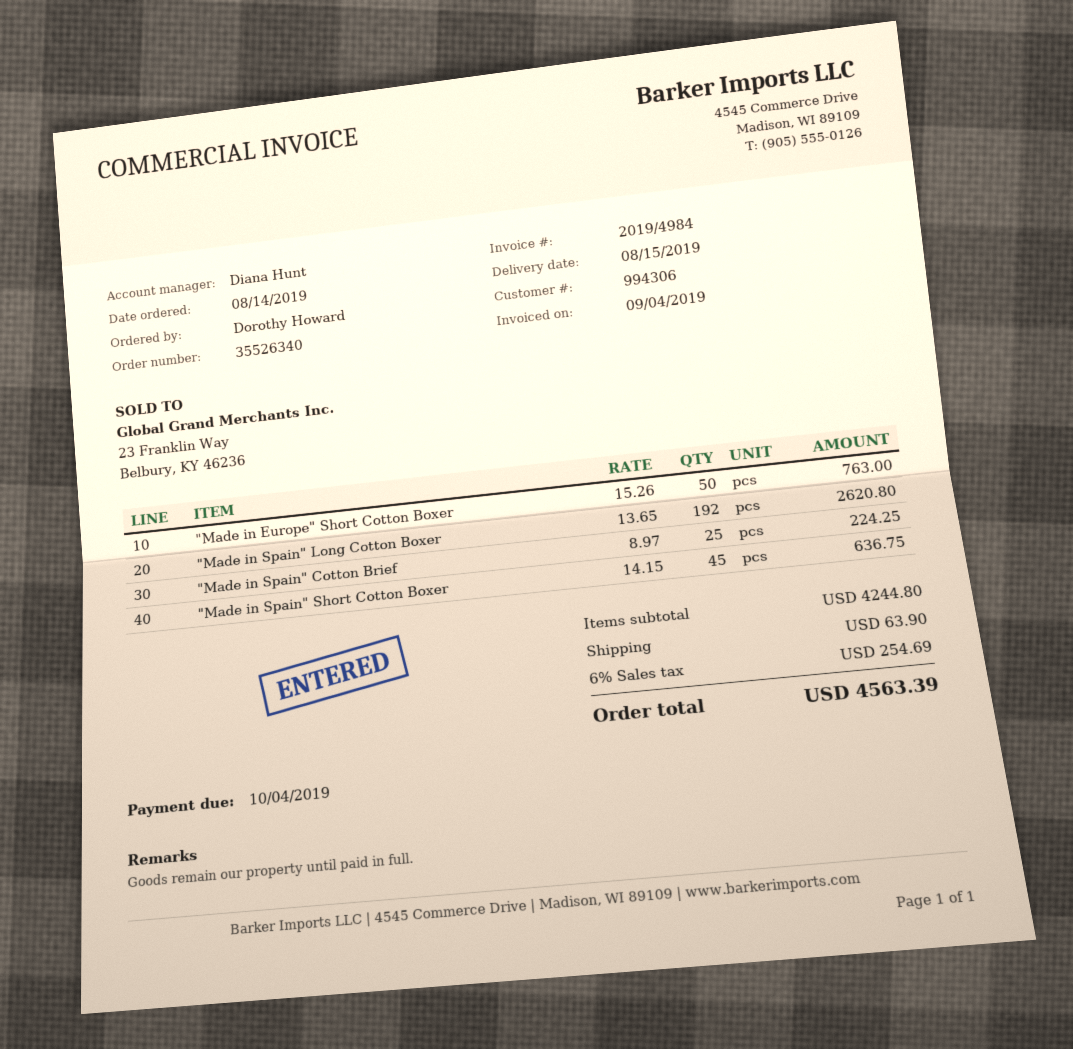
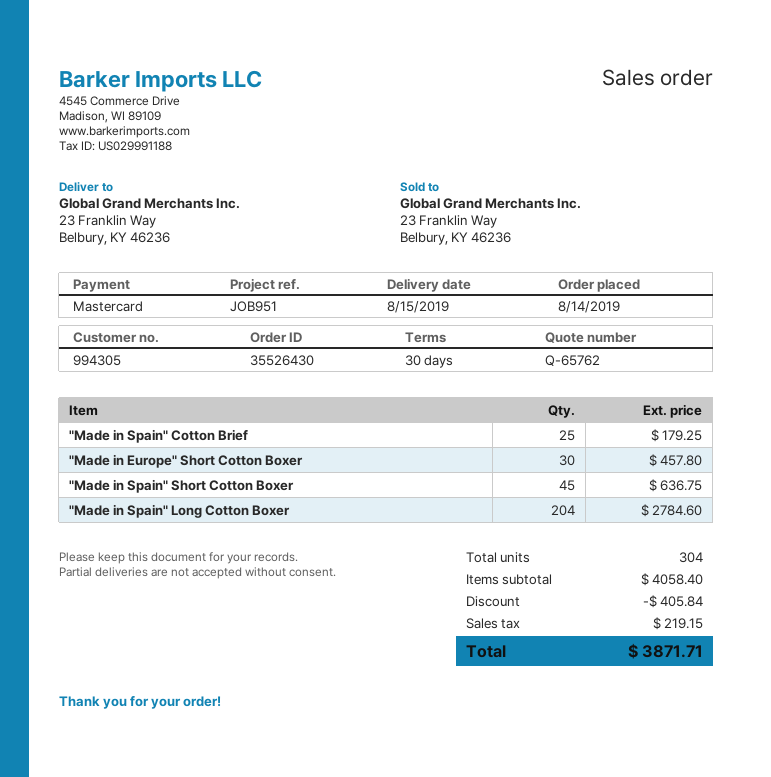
order number: 35526340 -> 35526430
customer number: 994306 -> 994305
"Made in Europe" Short Cotton Boxer: 50 for 763.00 -> 30 for 457.80
"Made in Spain" Long Cotton Boxer: 192 for 2620.80 -> 204 for 2784.60
"Made in Spain" Cotton Brief: 25 for 224.25 -> 25 for 179.25
subtotal: 4244.80 -> 4058.40
discount: none -> 405.84
shipping: 63.90 -> none
tax: 254.69 -> 219.15
total: 4563.39 -> 3871.71

